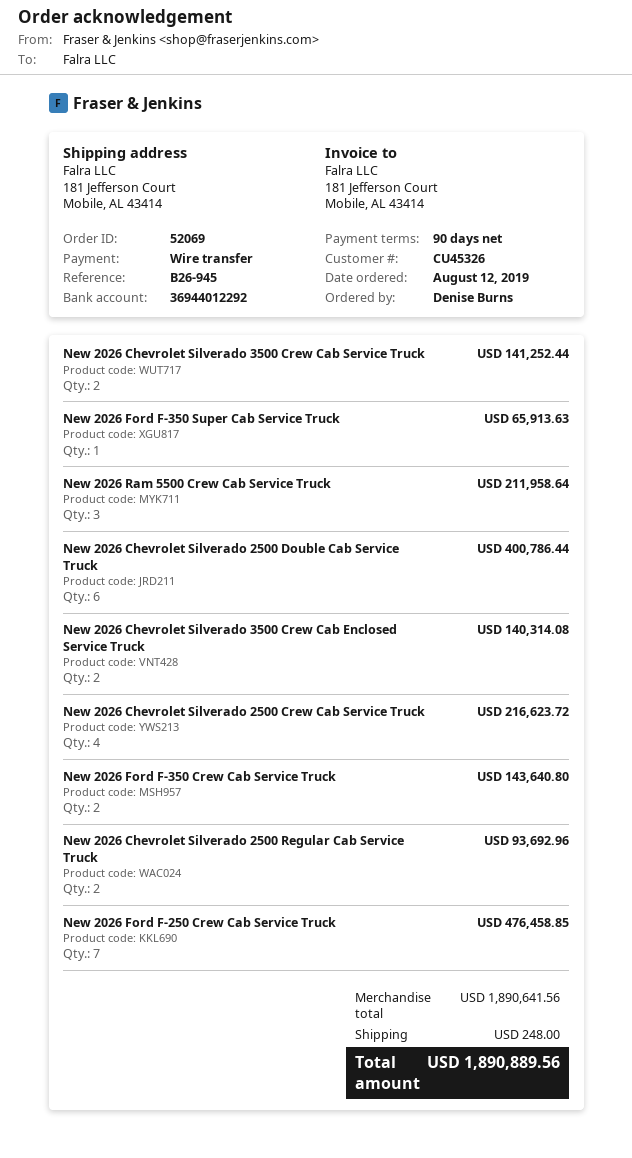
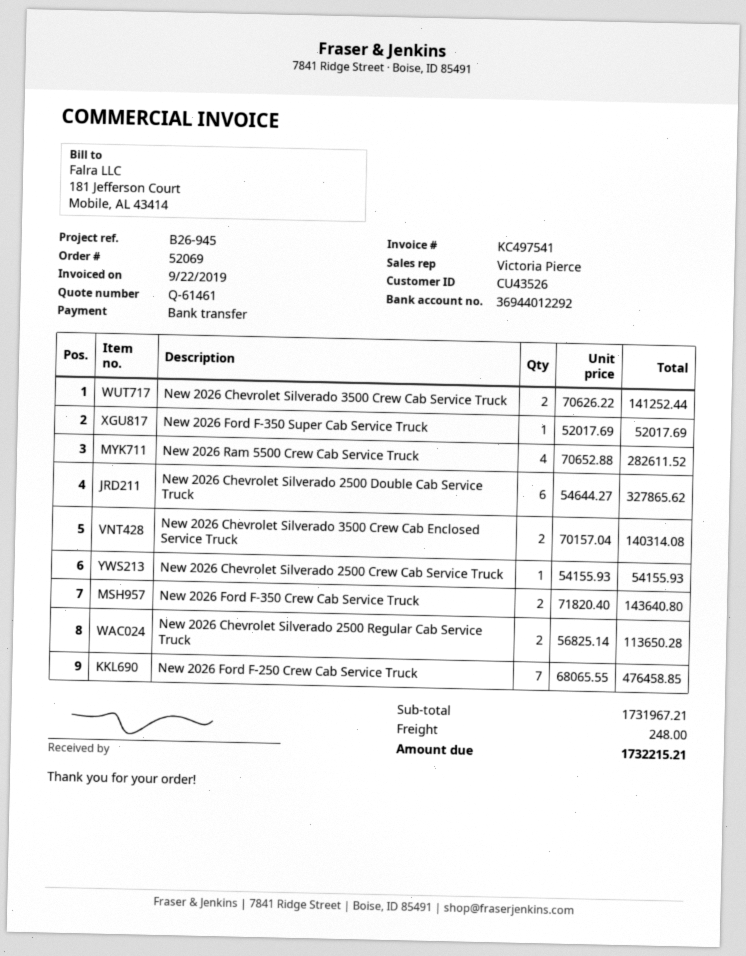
customer number: CU45326 -> CU43526
New 2026 Ford F-350 Super Cab Service Truck: 1 for 65913.63 -> 1 for 52017.69
New 2026 Ram 5500 Crew Cab Service Truck: 3 for 211958.64 -> 4 for 282611.52
New 2026 Chevrolet Silverado 2500 Double Cab Service Truck: 6 for 400786.44 -> 6 for 327865.62
New 2026 Chevrolet Silverado 2500 Crew Cab Service Truck: 4 for 216623.72 -> 1 for 54155.93
New 2026 Chevrolet Silverado 2500 Regular Cab Service Truck: 2 for 93692.96 -> 2 for 113650.28
subtotal: 1890641.56 -> 1731967.21
total: 1890889.56 -> 1732215.21

